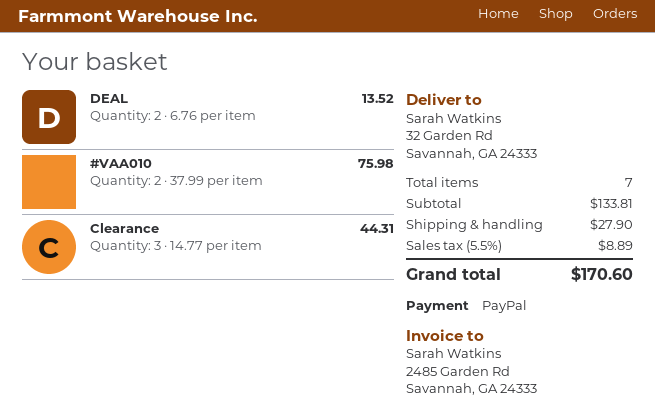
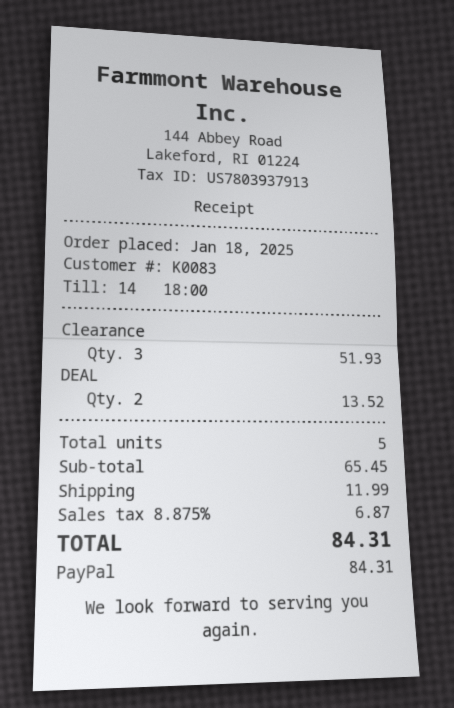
#VAA010: 2 for 75.98 -> none
Clearance: 3 for 44.31 -> 3 for 51.93
total quantity: 7 -> 5
subtotal: 133.81 -> 65.45
shipping: 27.90 -> 11.99
tax: 5.5% = 8.89 -> 8.875% = 6.87
total: 170.60 -> 84.31

